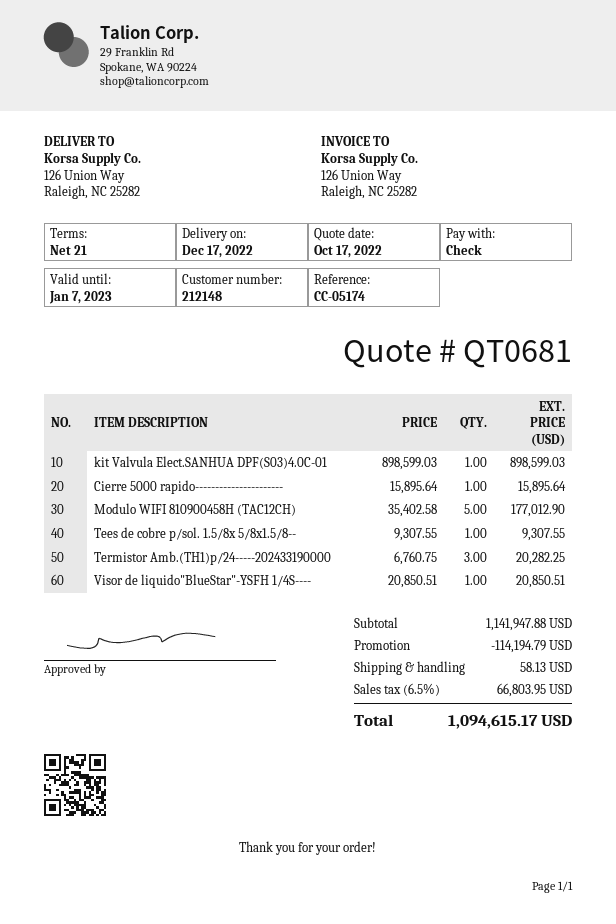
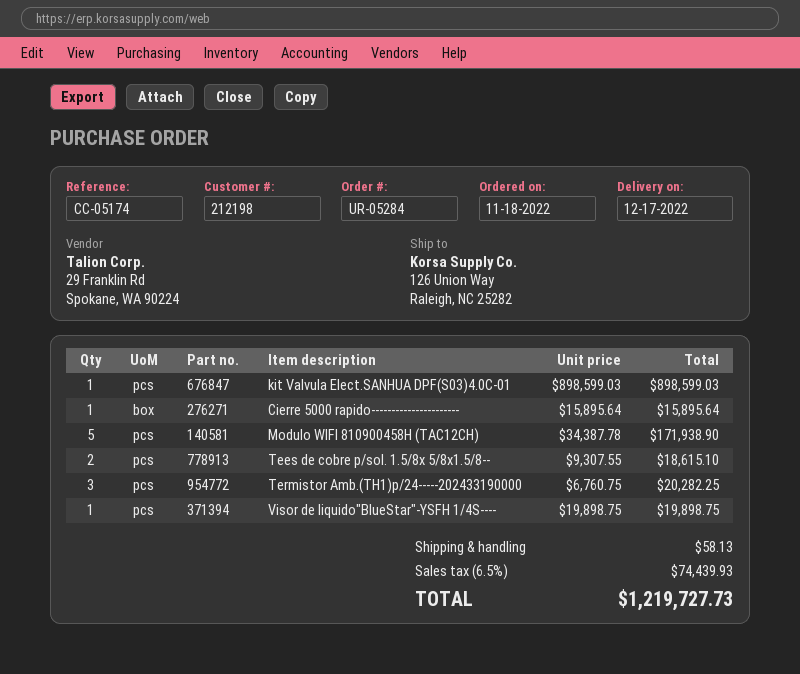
customer number: 212148 -> 212198
Modulo WIFI 810900458H (TAC12CH): 5 x 35402.58 = 177012.90 -> 5 x 34387.78 = 171938.90
Tees de cobre p/sol. 1.5/8x 5/8x1.5/8--: 1 x 9307.55 = 9307.55 -> 2 x 9307.55 = 18615.10
Visor de liquido"BlueStar"-YSFH 1/4S----: 1 x 20850.51 = 20850.51 -> 1 x 19898.75 = 19898.75
discount: 114194.79 -> none
tax: 6.5% = 66803.95 -> 6.5% = 74439.93
total: 1094615.17 -> 1219727.73

